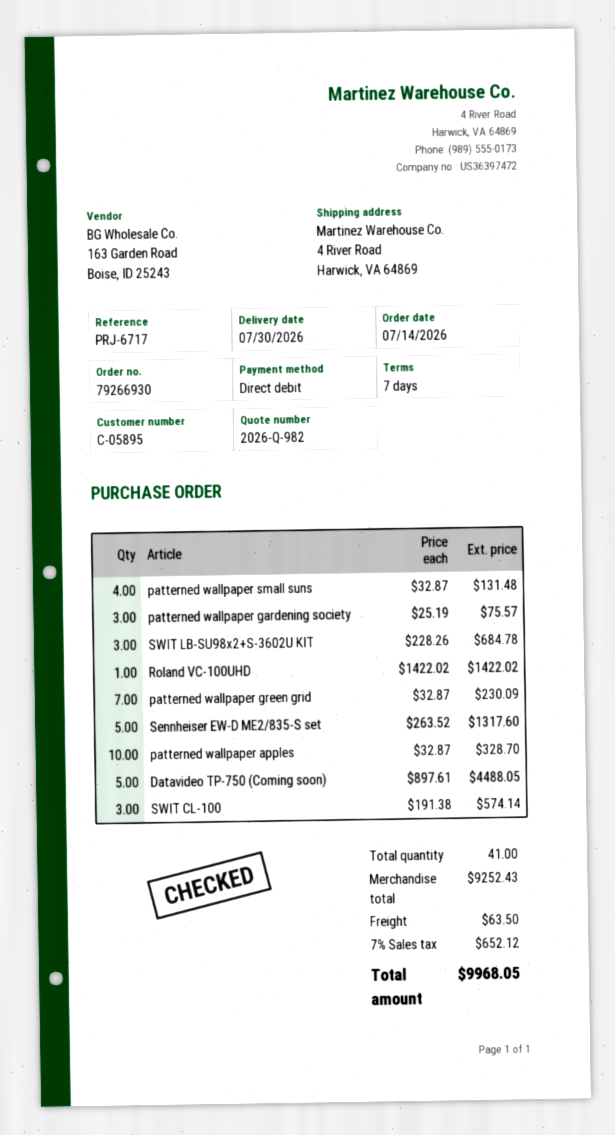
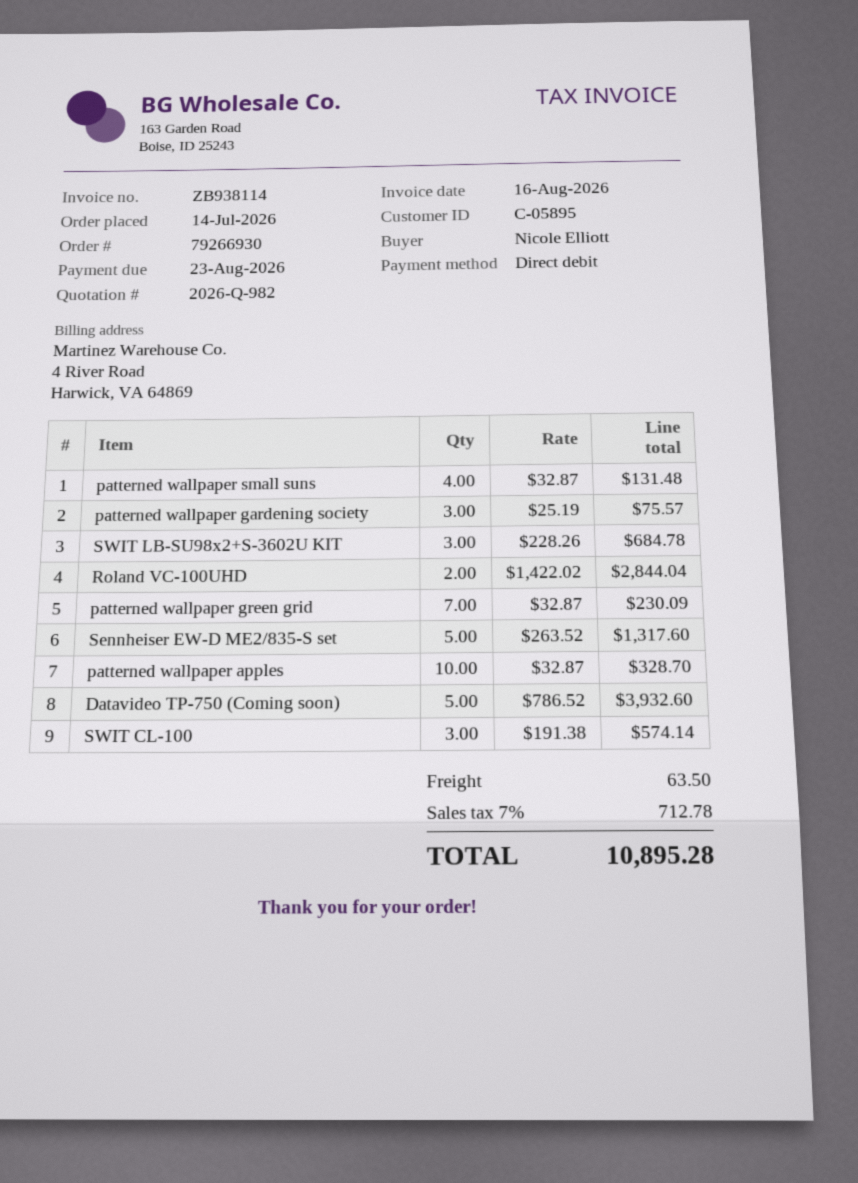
Roland VC-100UHD: 1 x 1422.02 = 1422.02 -> 2 x 1422.02 = 2844.04
Datavideo TP-750 (Coming soon): 5 x 897.61 = 4488.05 -> 5 x 786.52 = 3932.60
tax: 7% = 652.12 -> 7% = 712.78
total: 9968.05 -> 10895.28

